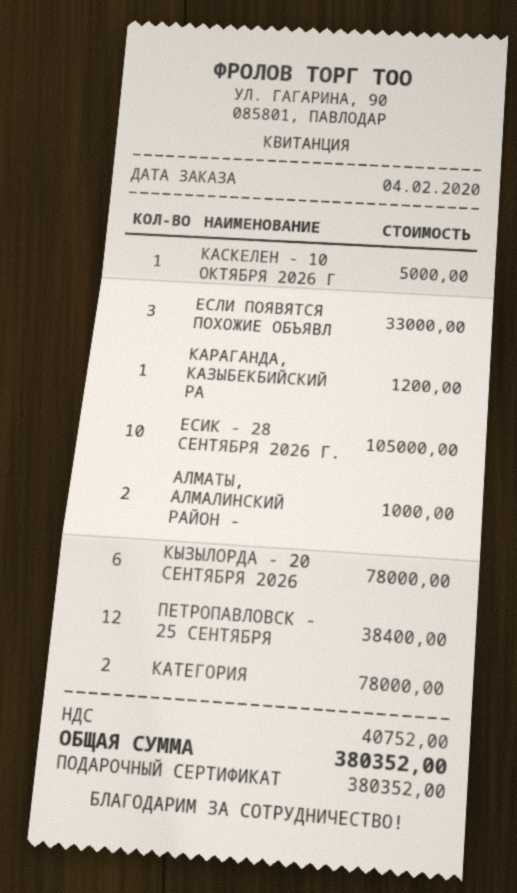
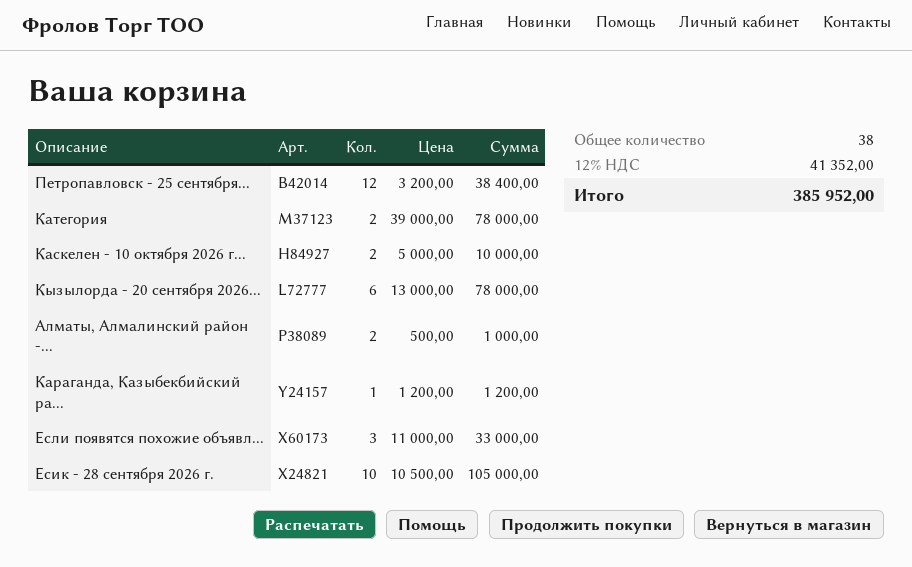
КАСКЕЛЕН - 10 ОКТЯБРЯ 2026 Г: 1 for 5000.00 -> 2 for 10000.00
tax: 40752.00 -> 41352.00
total: 380352.00 -> 385952.00

